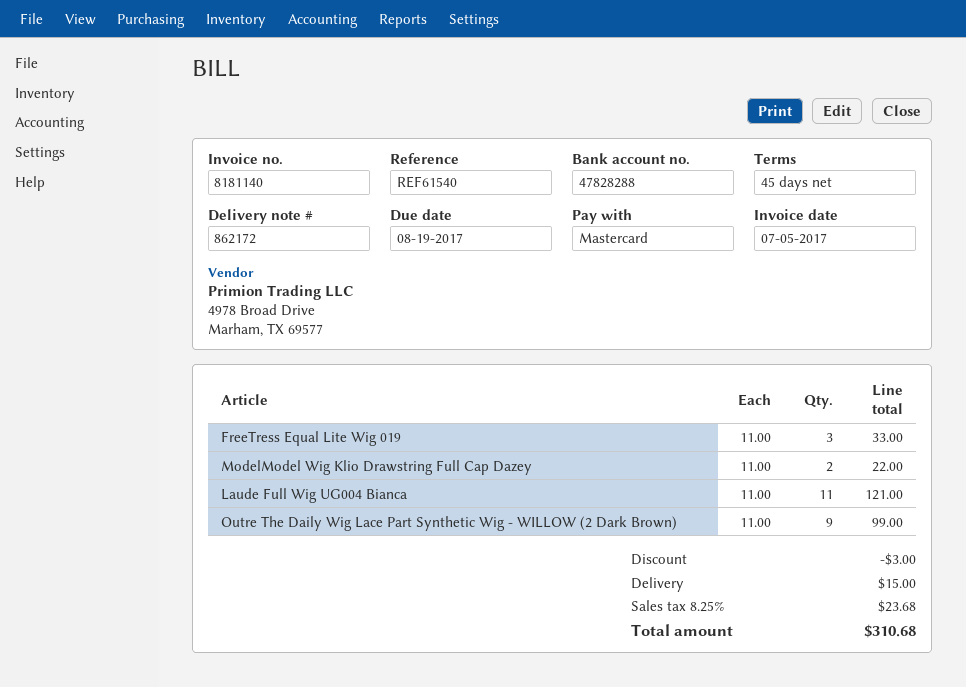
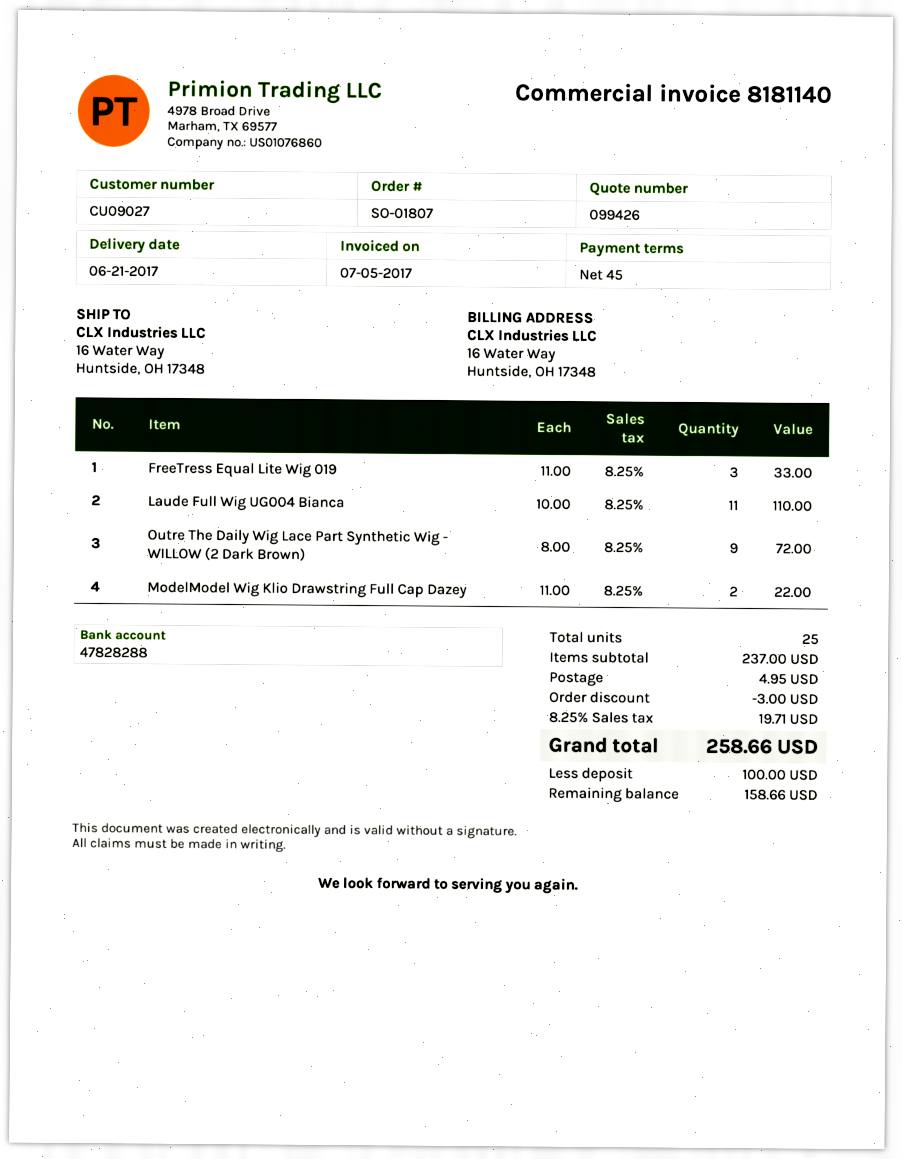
Laude Full Wig UG004 Bianca: 11 x 11.00 = 121.00 -> 11 x 10.00 = 110.00
Outre The Daily Wig Lace Part Synthetic Wig - WILLOW (2 Dark Brown): 9 x 11.00 = 99.00 -> 9 x 8.00 = 72.00
shipping: 15.00 -> 4.95
tax: 8.25% = 23.68 -> 8.25% = 19.71
total: 310.68 -> 258.66

